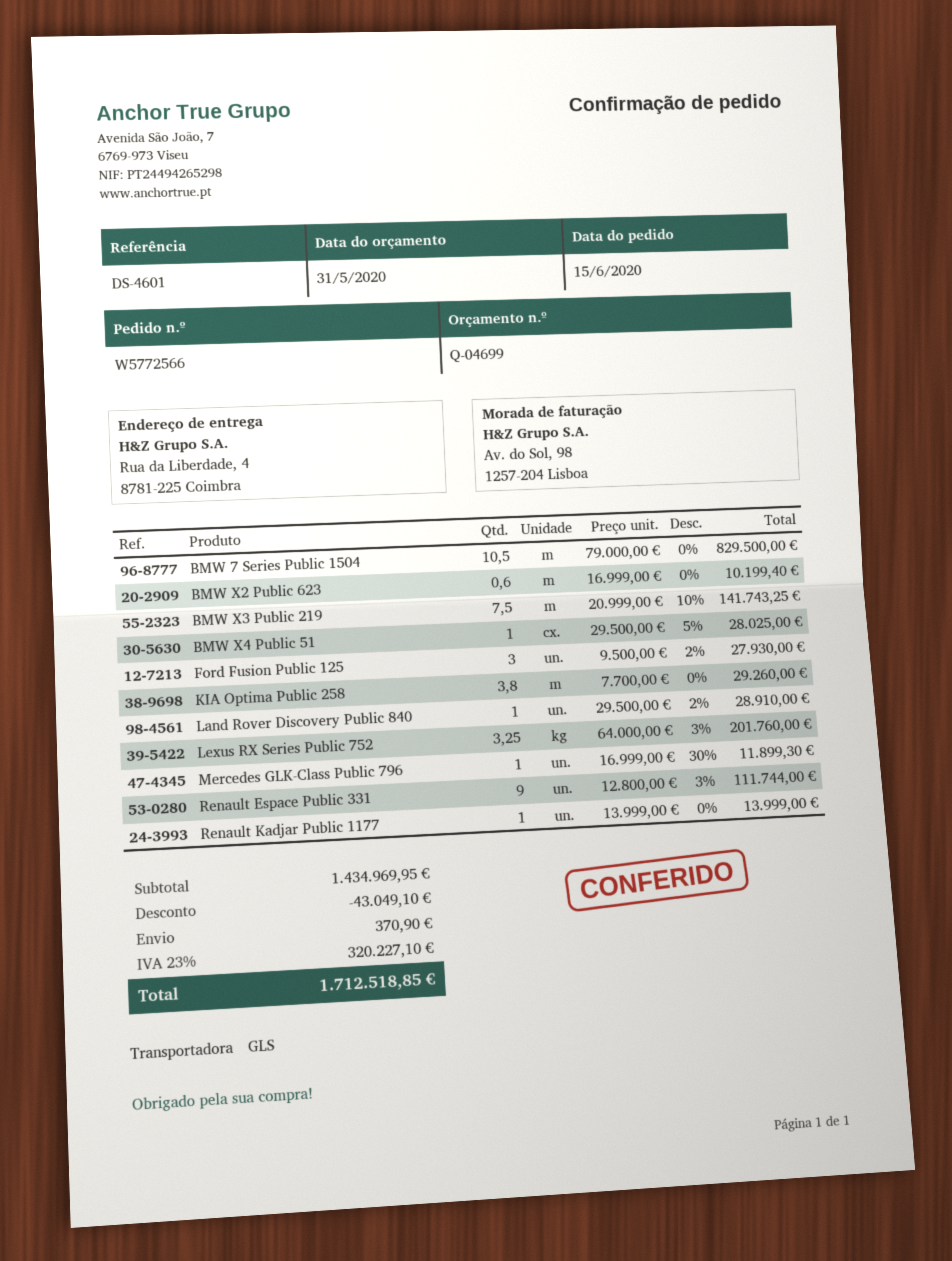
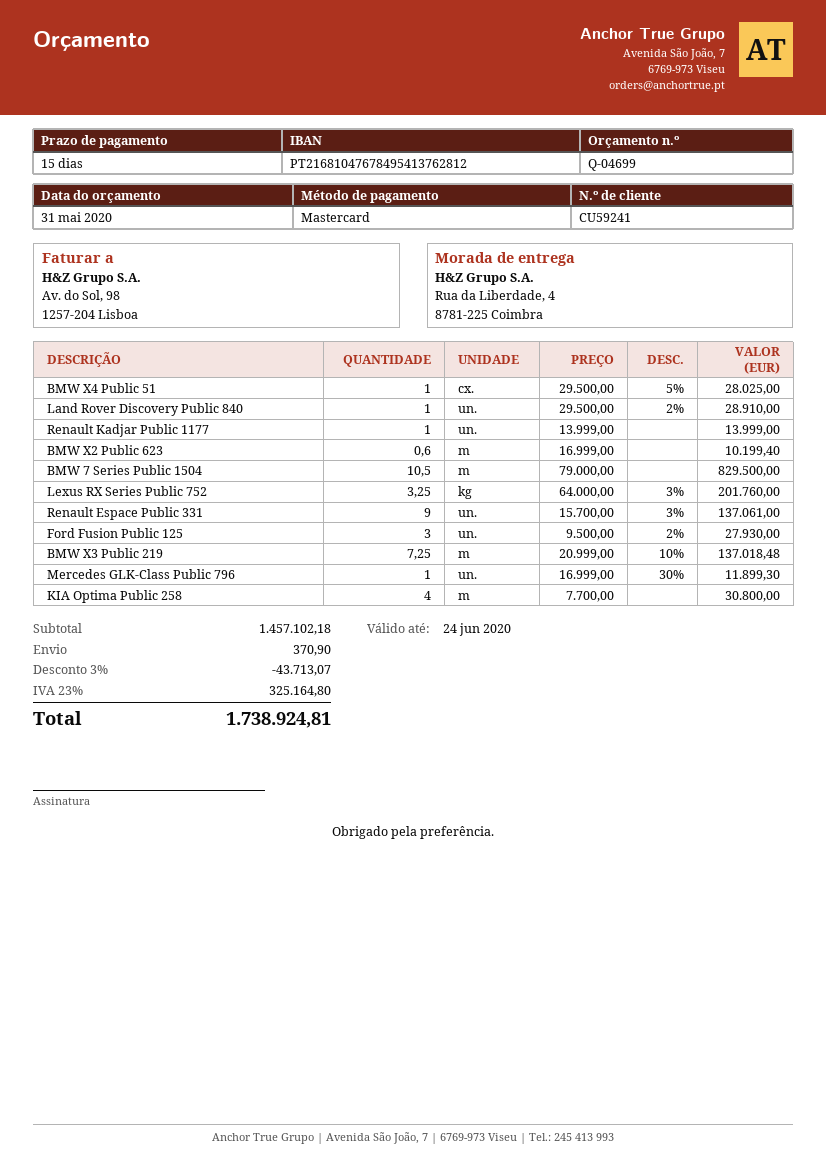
BMW X3 Public 219: 7.5 x 20999.00 - 10% = 141743.25 -> 7.25 x 20999.00 - 10% = 137018.48
KIA Optima Public 258: 3.8 x 7700.00 = 29260.00 -> 4 x 7700.00 = 30800.00
Renault Espace Public 331: 9 x 12800.00 - 3% = 111744.00 -> 9 x 15700.00 - 3% = 137061.00
subtotal: 1434969.95 -> 1457102.18
discount: 43049.10 -> 43713.07
tax: 23% = 320227.10 -> 23% = 325164.80
total: 1712518.85 -> 1738924.81

